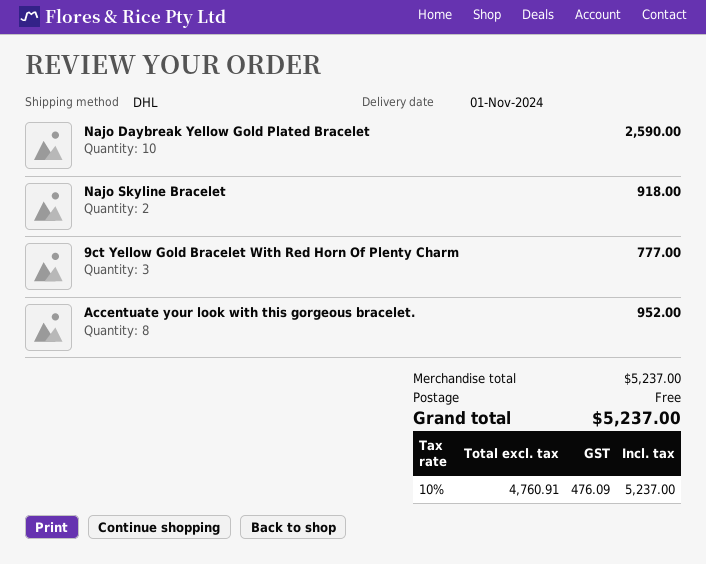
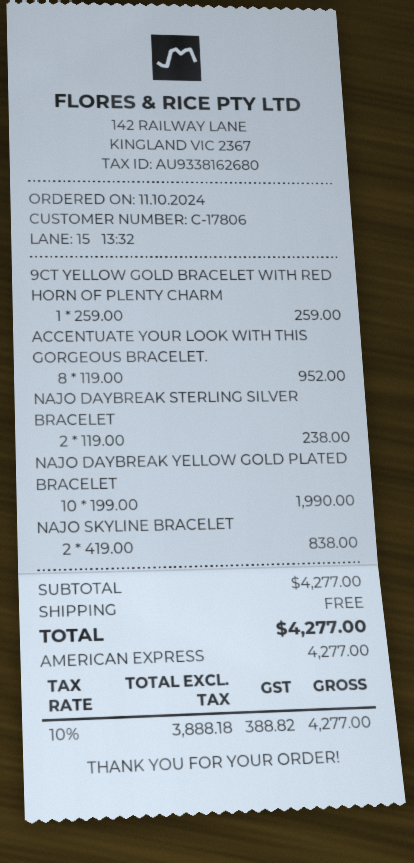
Najo Daybreak Yellow Gold Plated Bracelet: 10 for 2590.00 -> 10 for 1990.00
Najo Skyline Bracelet: 2 for 918.00 -> 2 for 838.00
9ct Yellow Gold Bracelet With Red Horn Of Plenty Charm: 3 for 777.00 -> 1 for 259.00
NAJO DAYBREAK STERLING SILVER BRACELET: none -> 2 for 238.00
subtotal: 5237.00 -> 4277.00
net: 4760.91 -> 3888.18
tax: 10% = 476.09 -> 10% = 388.82
total: 5237.00 -> 4277.00

